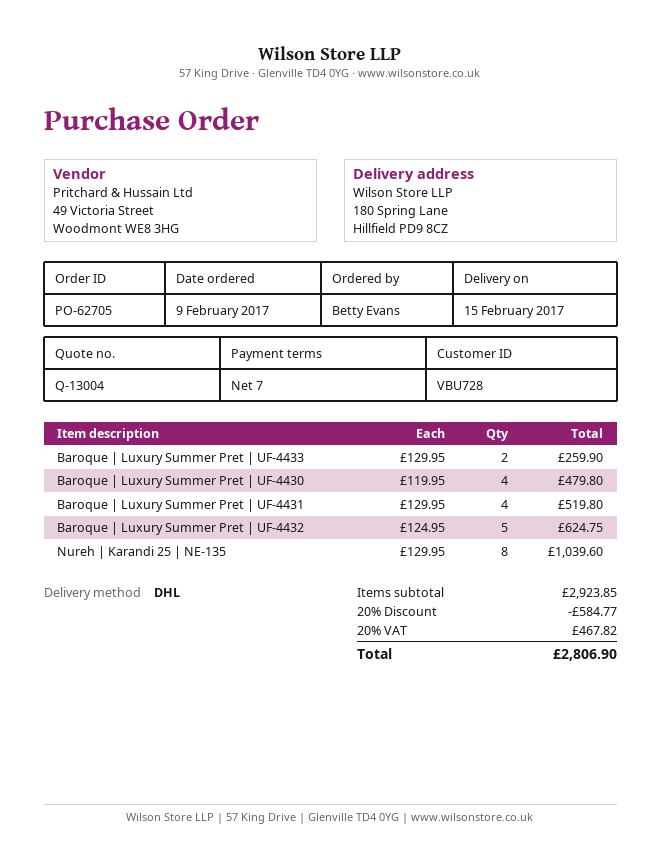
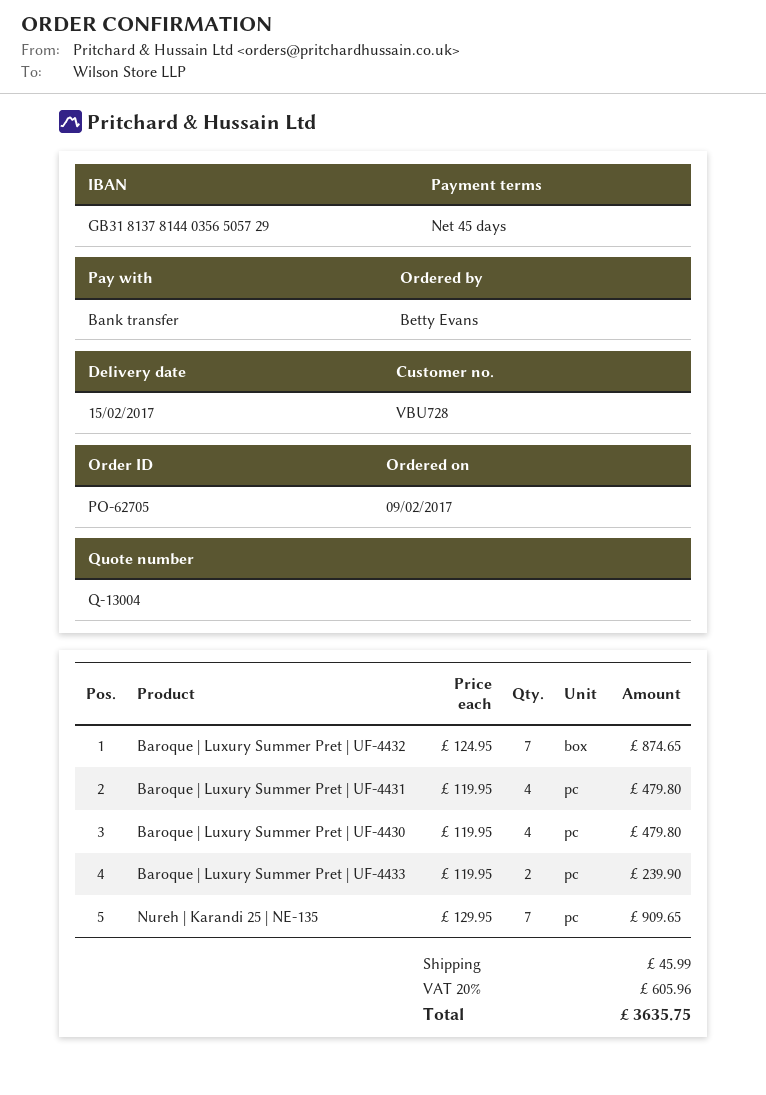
payment terms: 7 days -> 45 days
Baroque | Luxury Summer Pret | UF-4433: 2 x 129.95 = 259.90 -> 2 x 119.95 = 239.90
Baroque | Luxury Summer Pret | UF-4431: 4 x 129.95 = 519.80 -> 4 x 119.95 = 479.80
Baroque | Luxury Summer Pret | UF-4432: 5 x 124.95 = 624.75 -> 7 x 124.95 = 874.65
Nureh | Karandi 25 | NE-135: 8 x 129.95 = 1039.60 -> 7 x 129.95 = 909.65
discount: 20% = 584.77 -> none
shipping: none -> 45.99
tax: 20% = 467.82 -> 20% = 605.96
total: 2806.90 -> 3635.75

